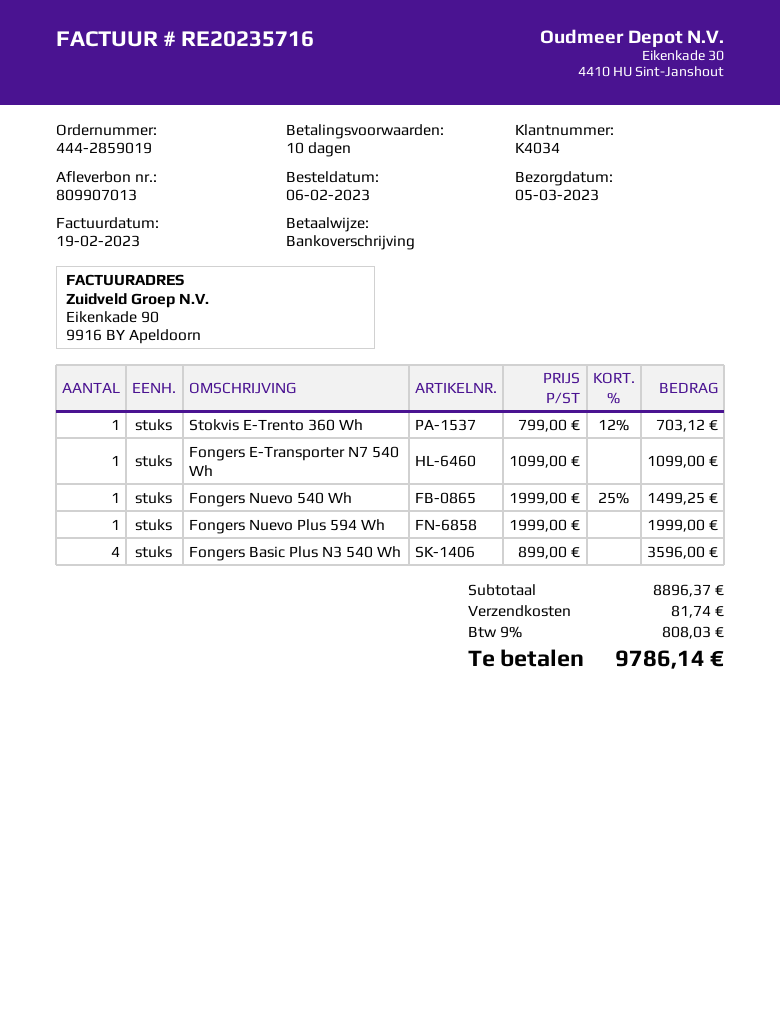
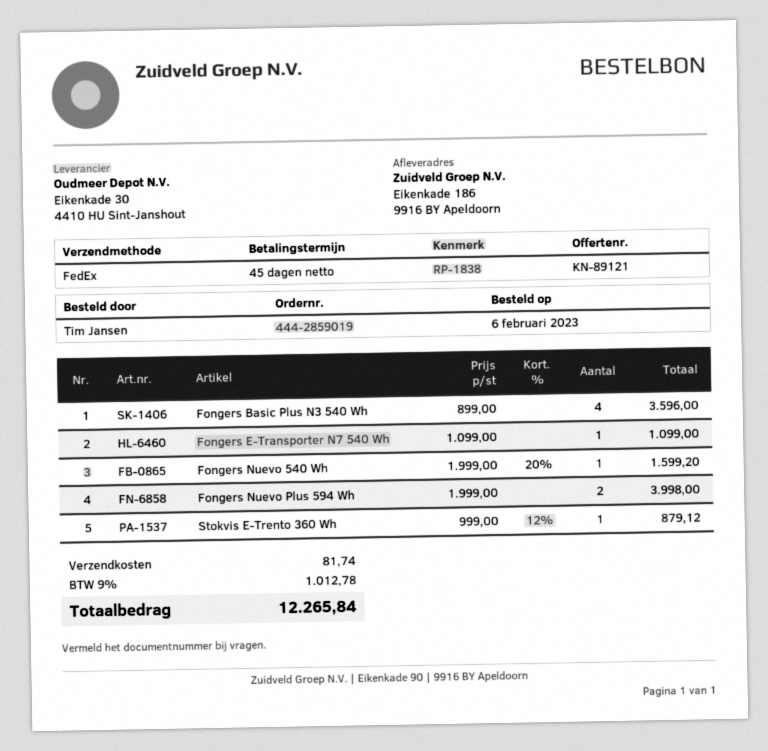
payment terms: 10 days -> 45 days
Stokvis E-Trento 360 Wh: 1 x 799.00 - 12% = 703.12 -> 1 x 999.00 - 12% = 879.12
Fongers Nuevo 540 Wh: 1 x 1999.00 - 25% = 1499.25 -> 1 x 1999.00 - 20% = 1599.20
Fongers Nuevo Plus 594 Wh: 1 x 1999.00 = 1999.00 -> 2 x 1999.00 = 3998.00
tax: 9% = 808.03 -> 9% = 1012.78
total: 9786.14 -> 12265.84

